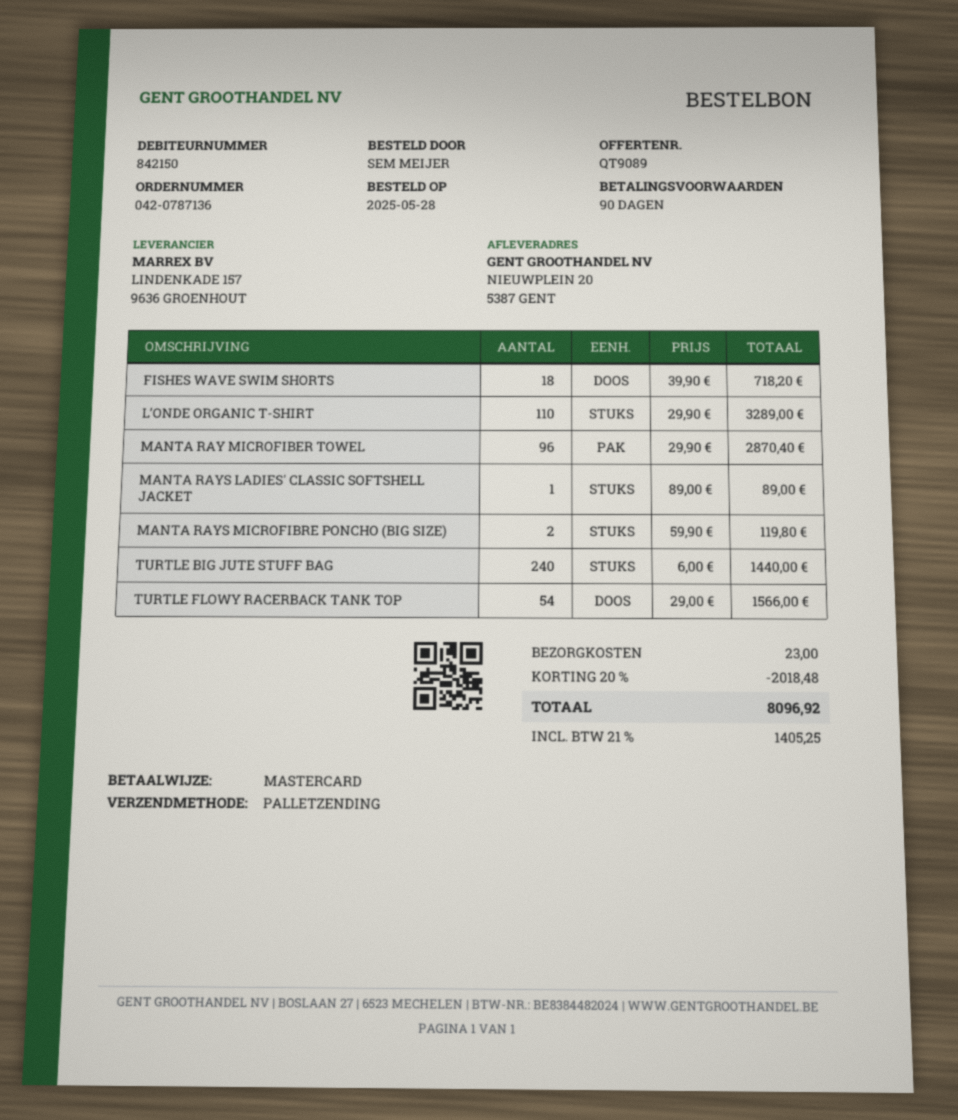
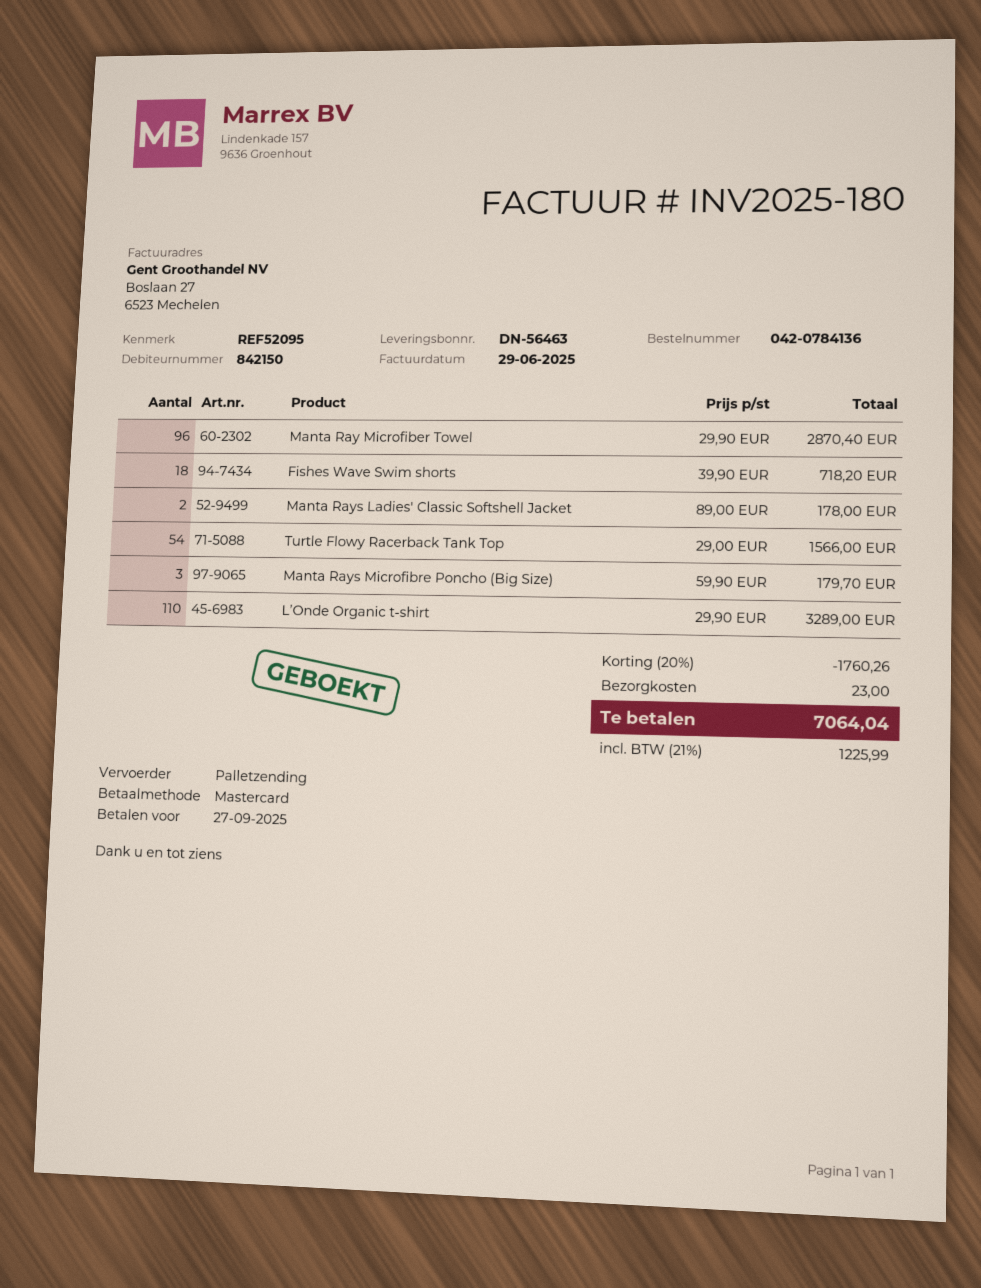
order number: 042-0787136 -> 042-0784136
MANTA RAYS LADIES' CLASSIC SOFTSHELL JACKET: 1 x 89.00 = 89.00 -> 2 x 89.00 = 178.00
MANTA RAYS MICROFIBRE PONCHO (BIG SIZE): 2 x 59.90 = 119.80 -> 3 x 59.90 = 179.70
TURTLE BIG JUTE STUFF BAG: 240 x 6.00 = 1440.00 -> none
discount: 20% = 2018.48 -> 20% = 1760.26
tax: 21% = 1405.25 -> 21% = 1225.99
total: 8096.92 -> 7064.04

